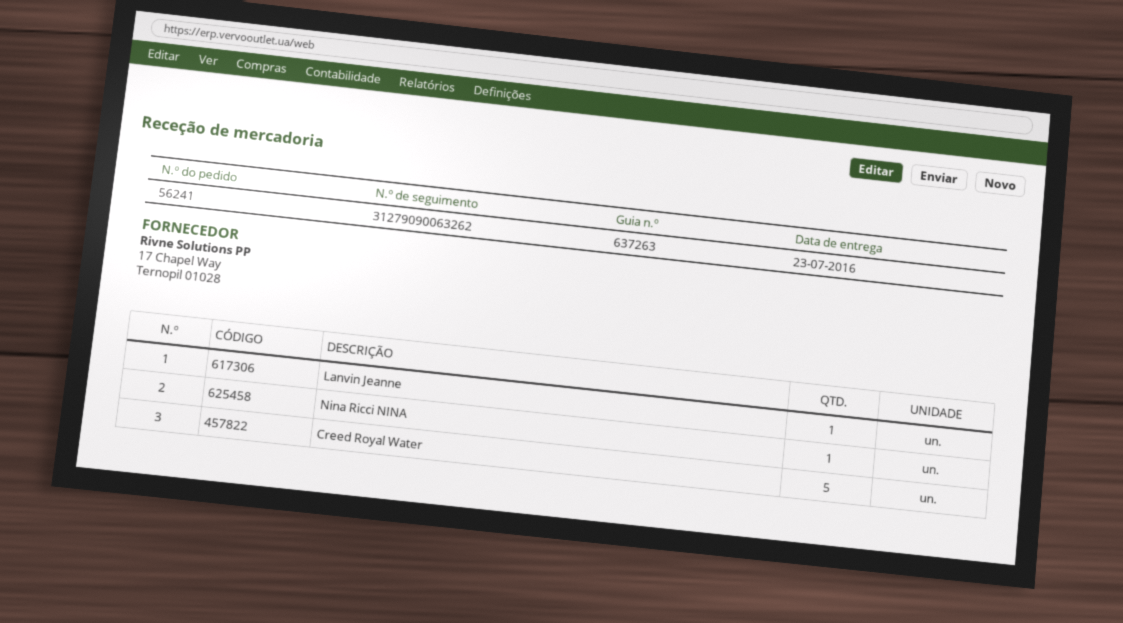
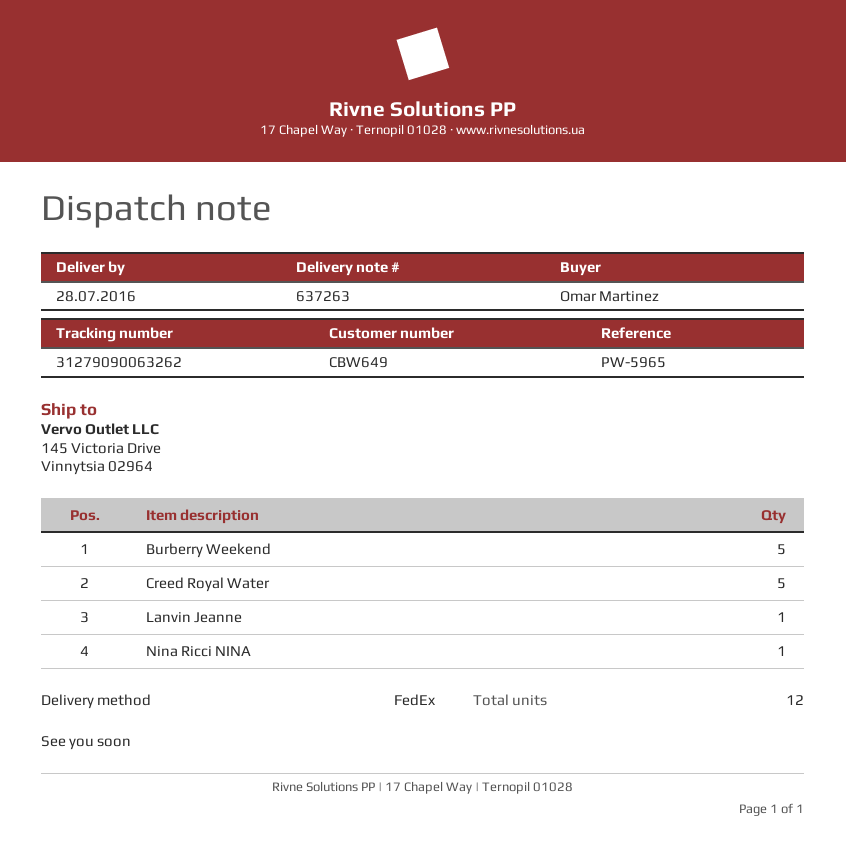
delivery date: 2016-07-23 -> 2016-07-28
Burberry Weekend: none -> 5

